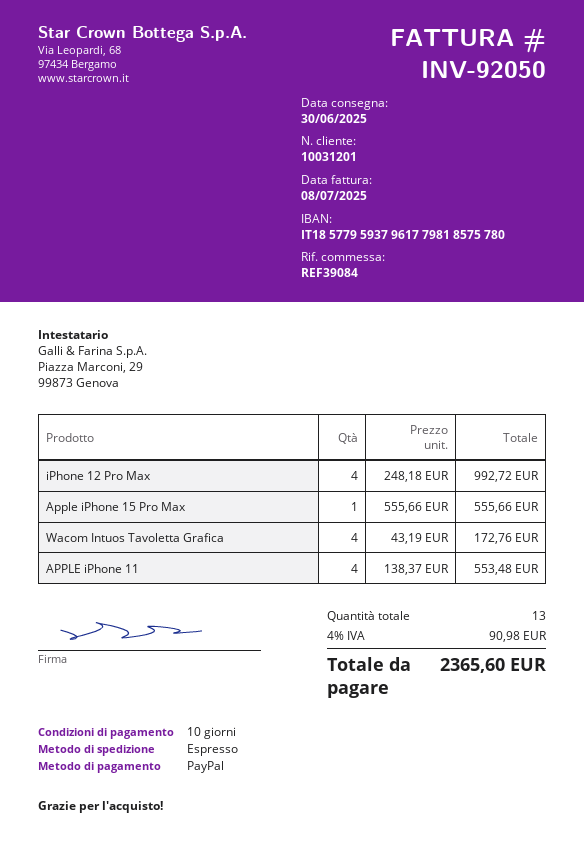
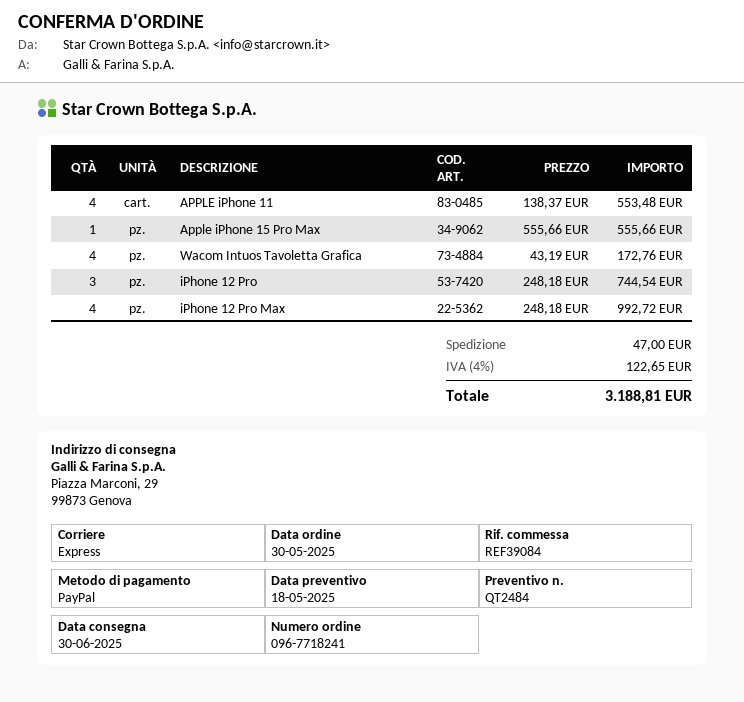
iPhone 12 Pro: none -> 3 x 248.18 = 744.54
shipping: none -> 47.00
tax: 4% = 90.98 -> 4% = 122.65
total: 2365.60 -> 3188.81

